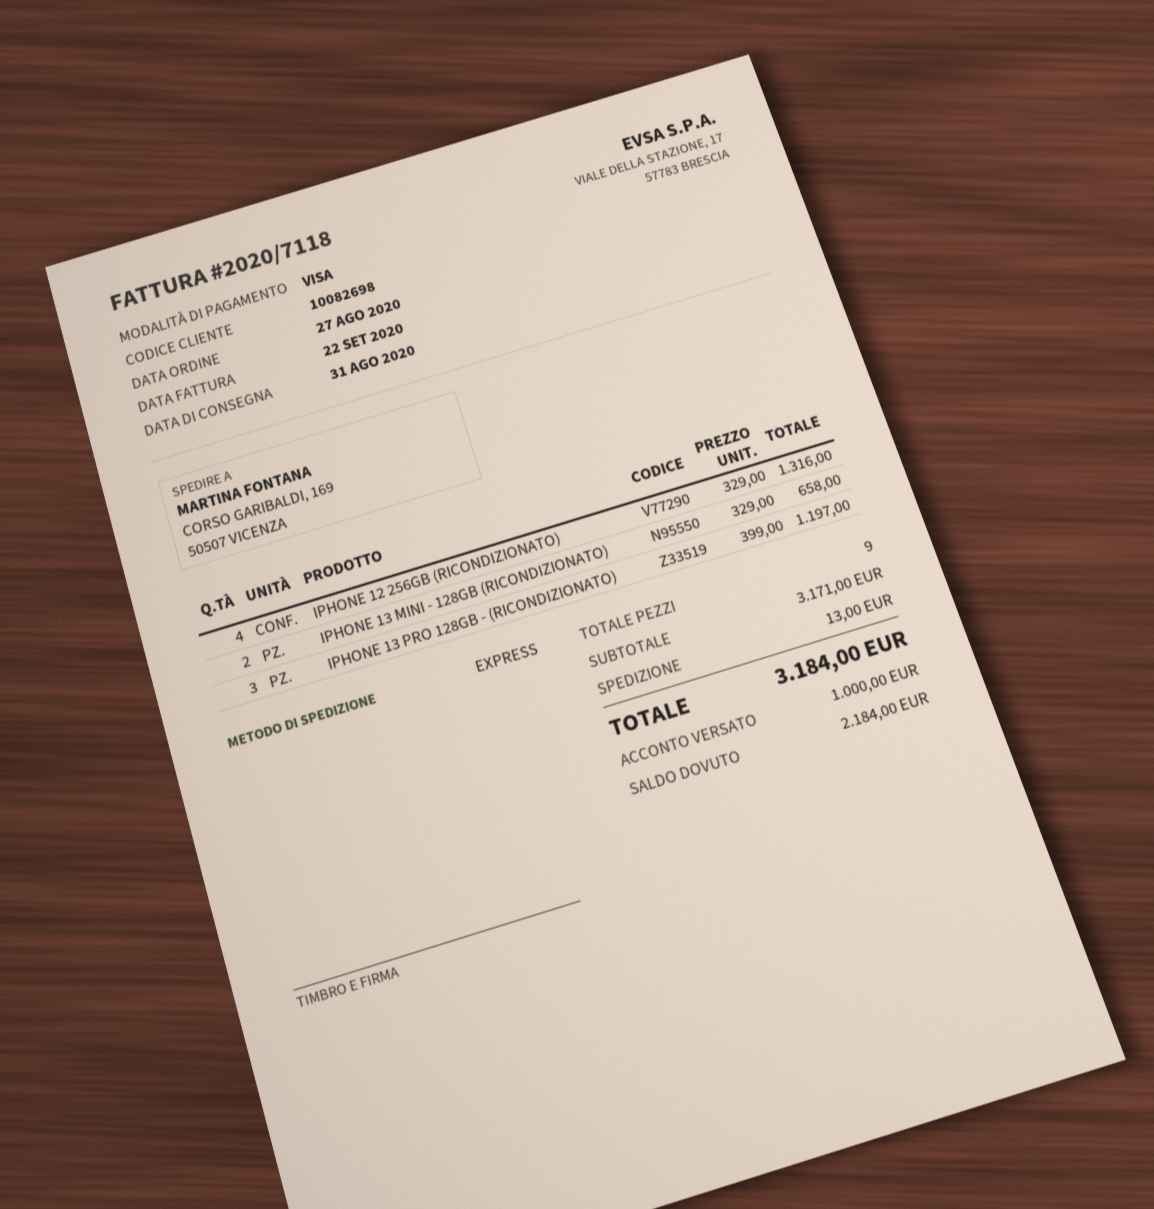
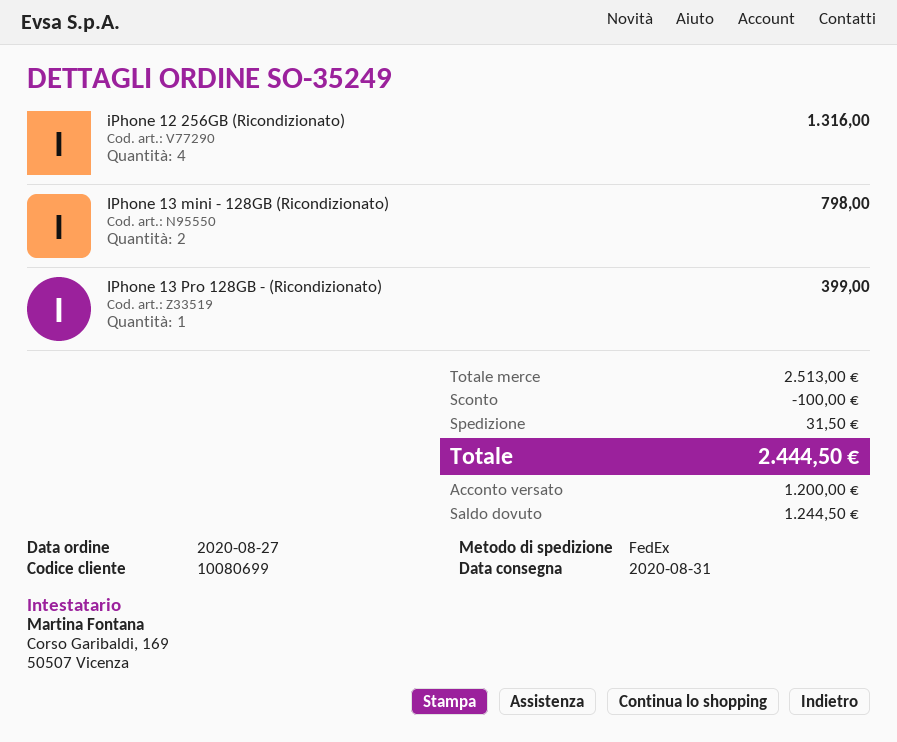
customer number: 10082698 -> 10080699
shipping method: express -> FedEx
IPHONE 13 MINI - 128GB (RICONDIZIONATO): 2 for 658.00 -> 2 for 798.00
IPHONE 13 PRO 128GB - (RICONDIZIONATO): 3 for 1197.00 -> 1 for 399.00
subtotal: 3171.00 -> 2513.00
discount: none -> 100.00
shipping: 13.00 -> 31.50
total: 3184.00 -> 2444.50
deposit: 1000.00 -> 1200.00
balance: 2184.00 -> 1244.50

